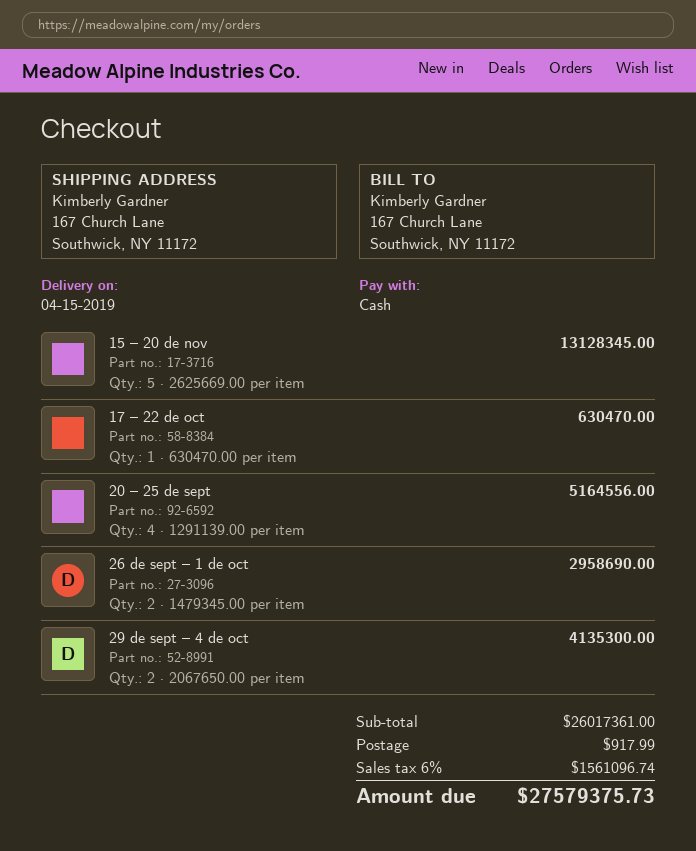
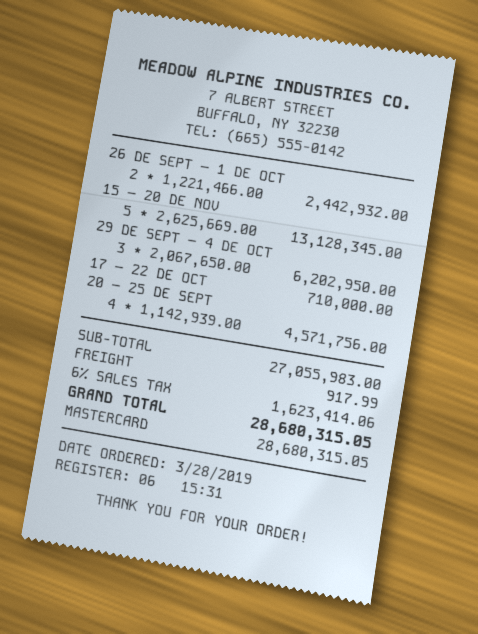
payment method: cash -> Mastercard
17 – 22 de oct: 1 x 630470.00 = 630470.00 -> 1 x 710000.00 = 710000.00
20 – 25 de sept: 4 x 1291139.00 = 5164556.00 -> 4 x 1142939.00 = 4571756.00
26 de sept – 1 de oct: 2 x 1479345.00 = 2958690.00 -> 2 x 1221466.00 = 2442932.00
29 de sept – 4 de oct: 2 x 2067650.00 = 4135300.00 -> 3 x 2067650.00 = 6202950.00
subtotal: 26017361.00 -> 27055983.00
tax: 6% = 1561096.74 -> 6% = 1623414.06
total: 27579375.73 -> 28680315.05

